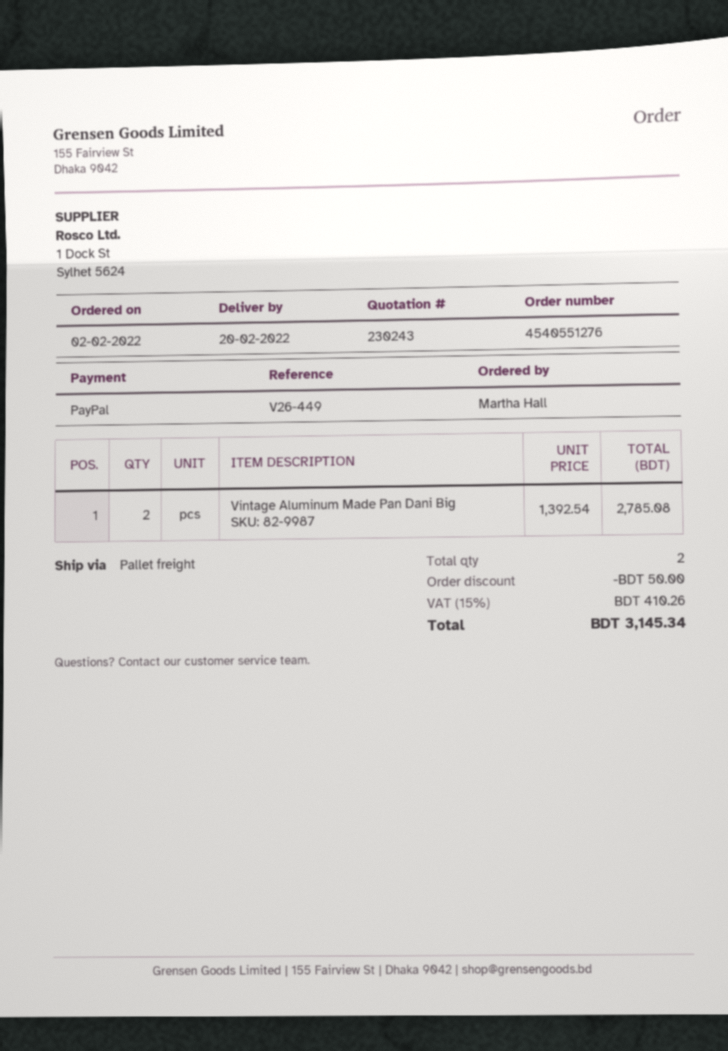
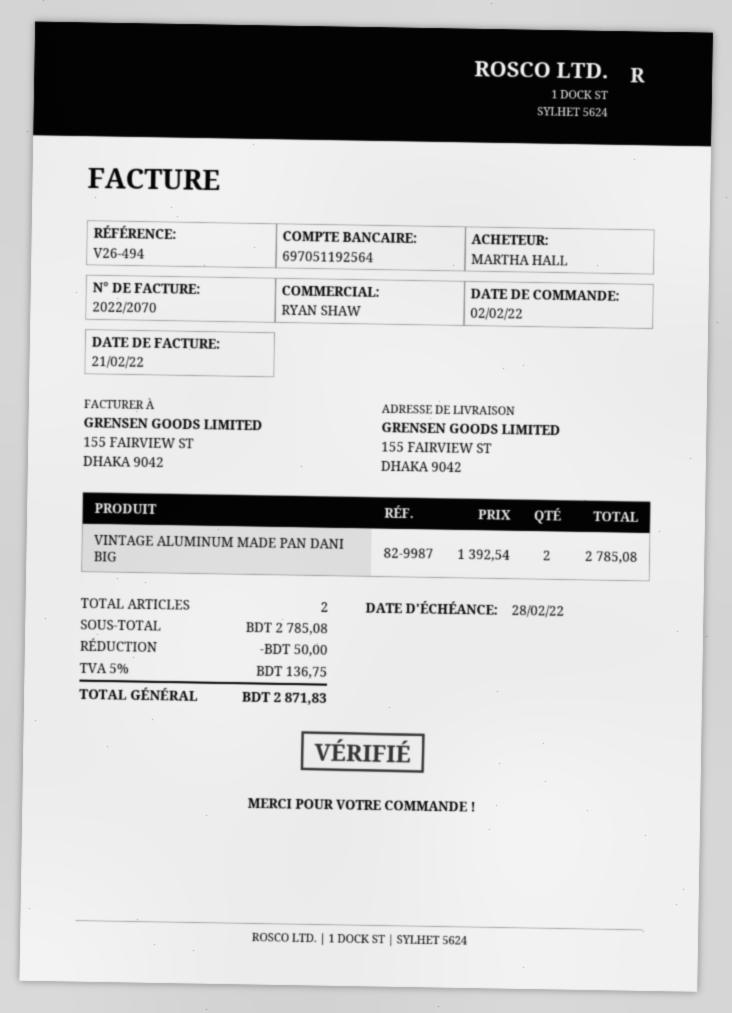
reference: V26-449 -> V26-494
tax: 15% = 410.26 -> 5% = 136.75
total: 3145.34 -> 2871.83

